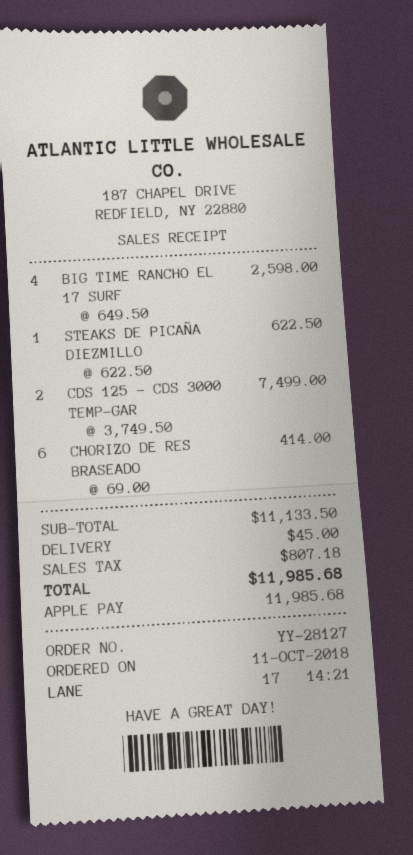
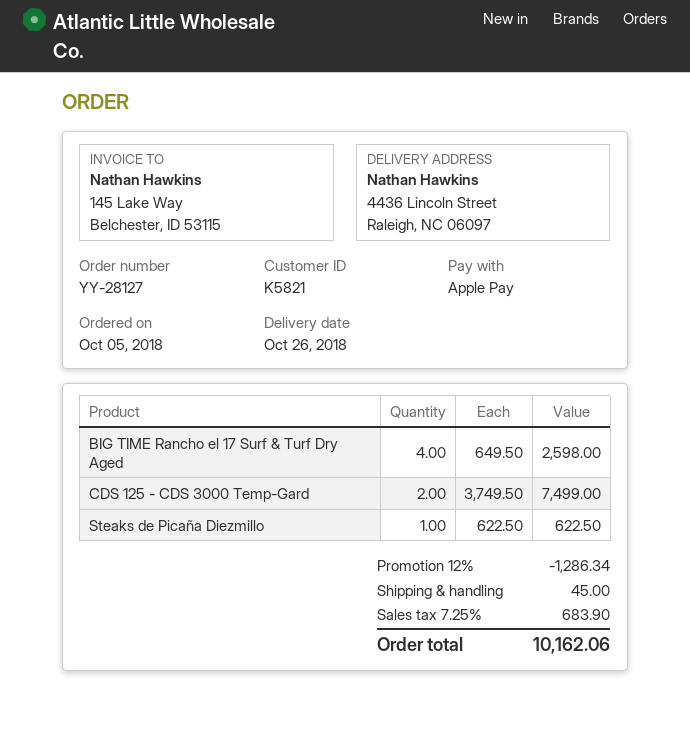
order date: 2018-10-11 -> 2018-10-05
CHORIZO DE RES BRASEADO: 6 x 69.00 = 414.00 -> none
discount: none -> 12% = 1286.34
tax: 807.18 -> 683.90
total: 11985.68 -> 10162.06

